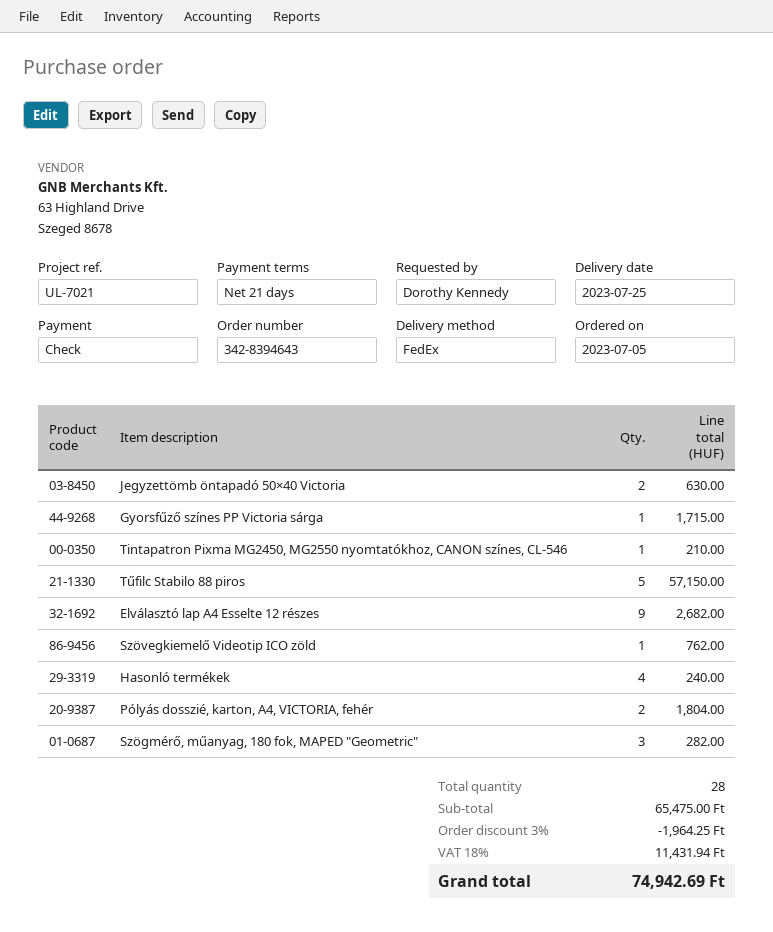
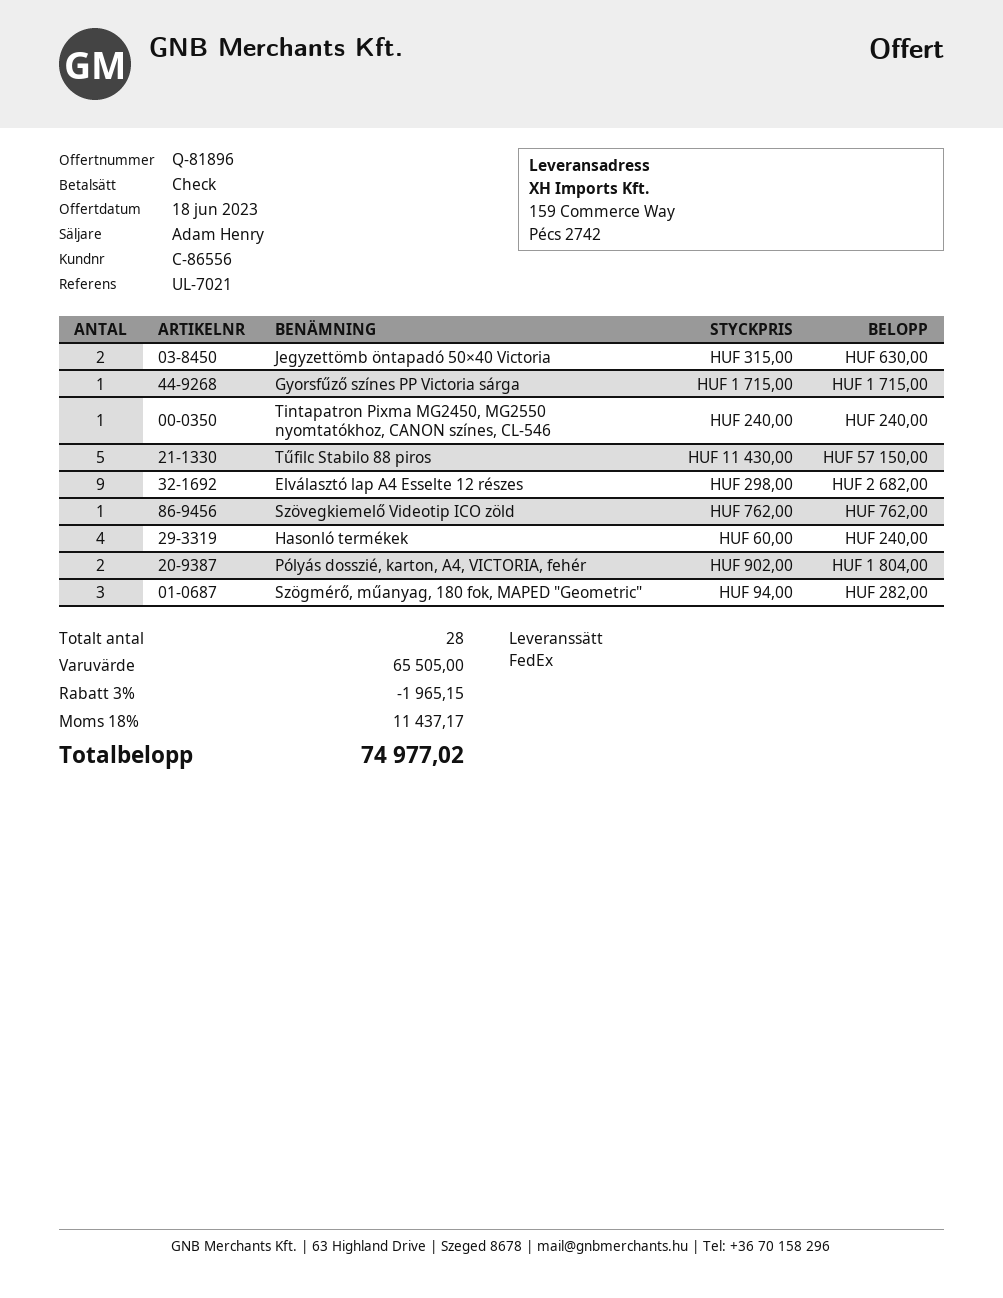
Tintapatron Pixma MG2450, MG2550 nyomtatókhoz, CANON színes, CL-546: 1 for 210.00 -> 1 for 240.00
subtotal: 65475.00 -> 65505.00
discount: 3% = 1964.25 -> 3% = 1965.15
tax: 18% = 11431.94 -> 18% = 11437.17
total: 74942.69 -> 74977.02

